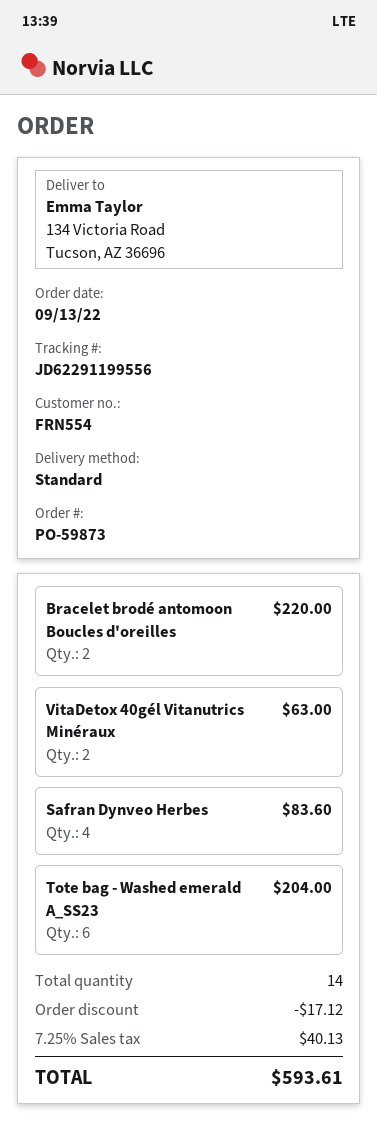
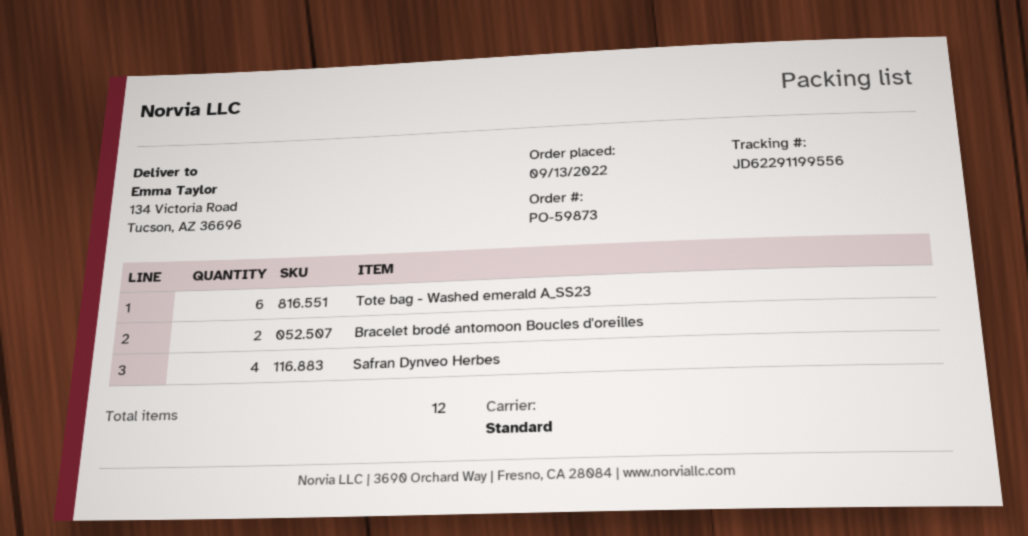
VitaDetox 40gél Vitanutrics Minéraux: 2 -> none
total quantity: 14 -> 12

